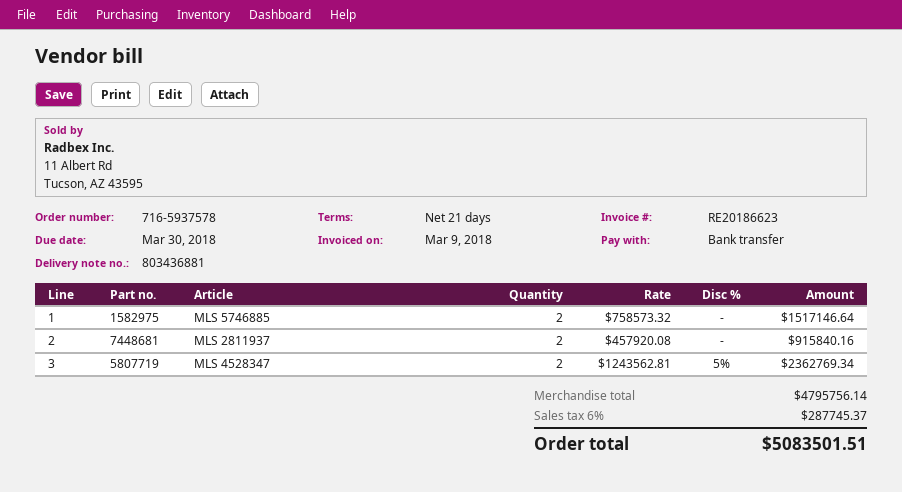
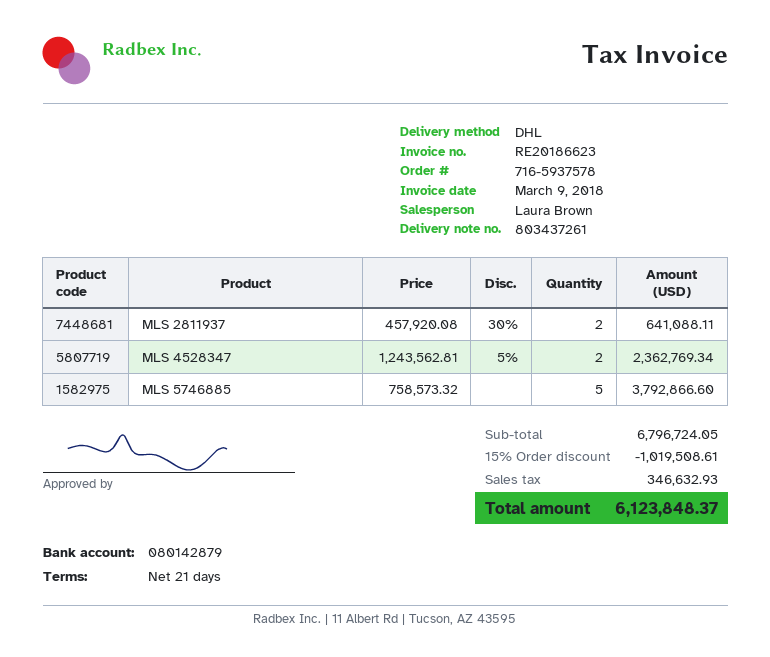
delivery note number: 803436881 -> 803437261
MLS 5746885: 2 x 758573.32 = 1517146.64 -> 5 x 758573.32 = 3792866.60
MLS 2811937: 2 x 457920.08 = 915840.16 -> 2 x 457920.08 - 30% = 641088.11
subtotal: 4795756.14 -> 6796724.05
discount: none -> 15% = 1019508.61
tax: 287745.37 -> 346632.93
total: 5083501.51 -> 6123848.37

